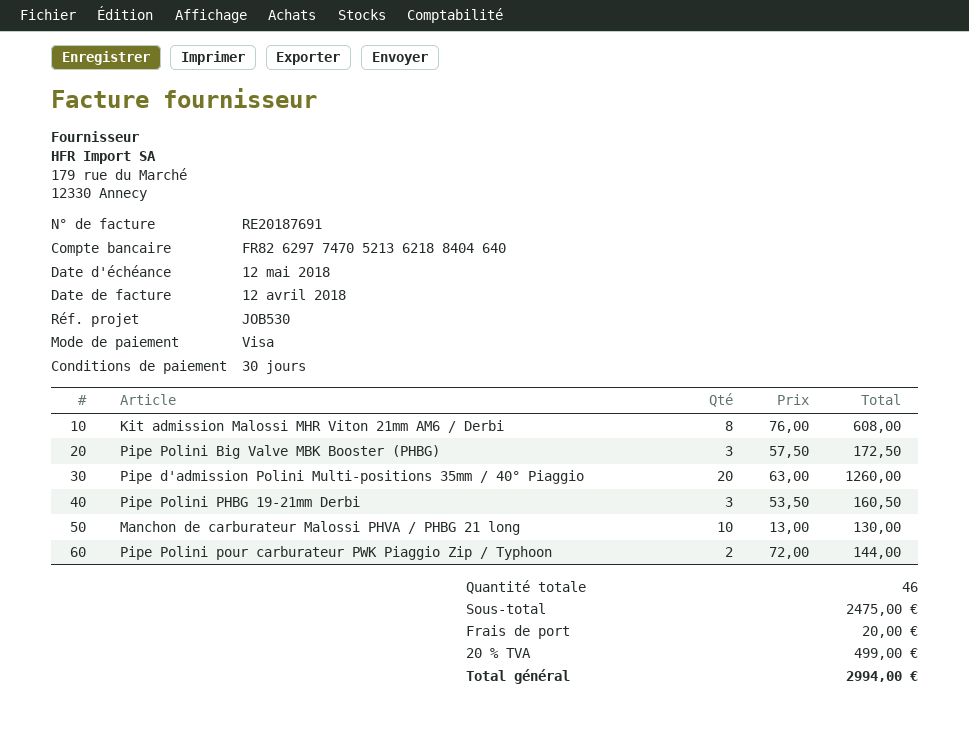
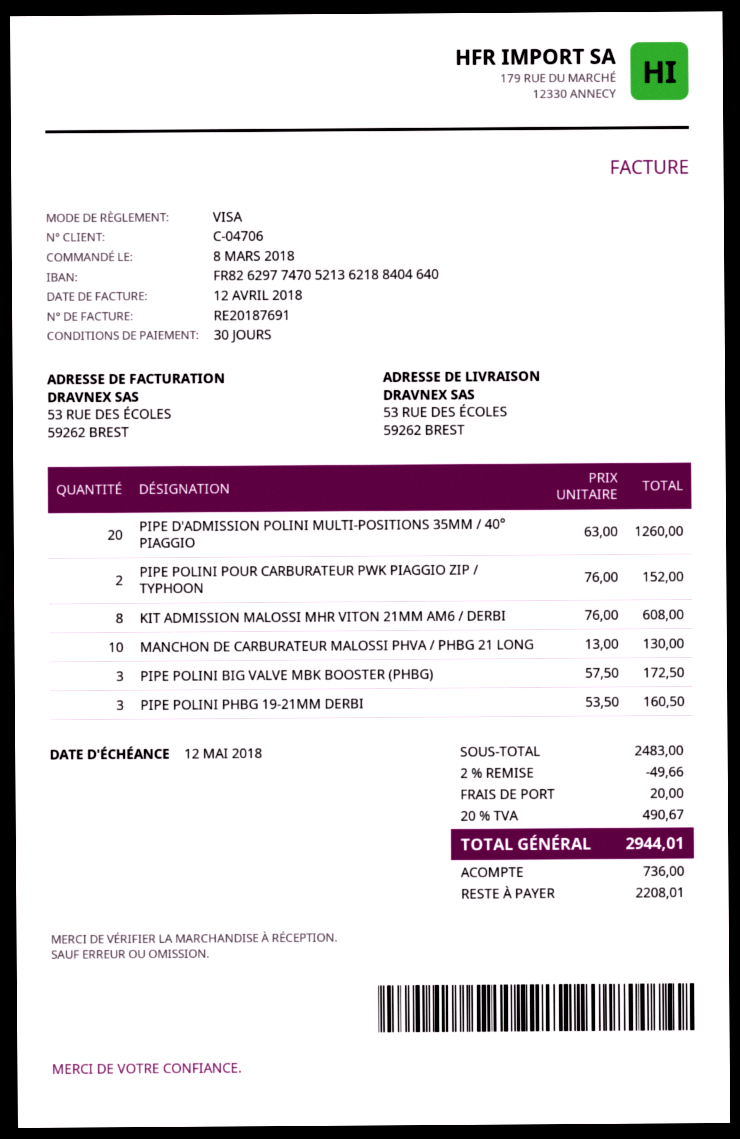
Pipe Polini pour carburateur PWK Piaggio Zip / Typhoon: 2 x 72.00 = 144.00 -> 2 x 76.00 = 152.00
subtotal: 2475.00 -> 2483.00
discount: none -> 2% = 49.66
tax: 20% = 499.00 -> 20% = 490.67
total: 2994.00 -> 2944.01

